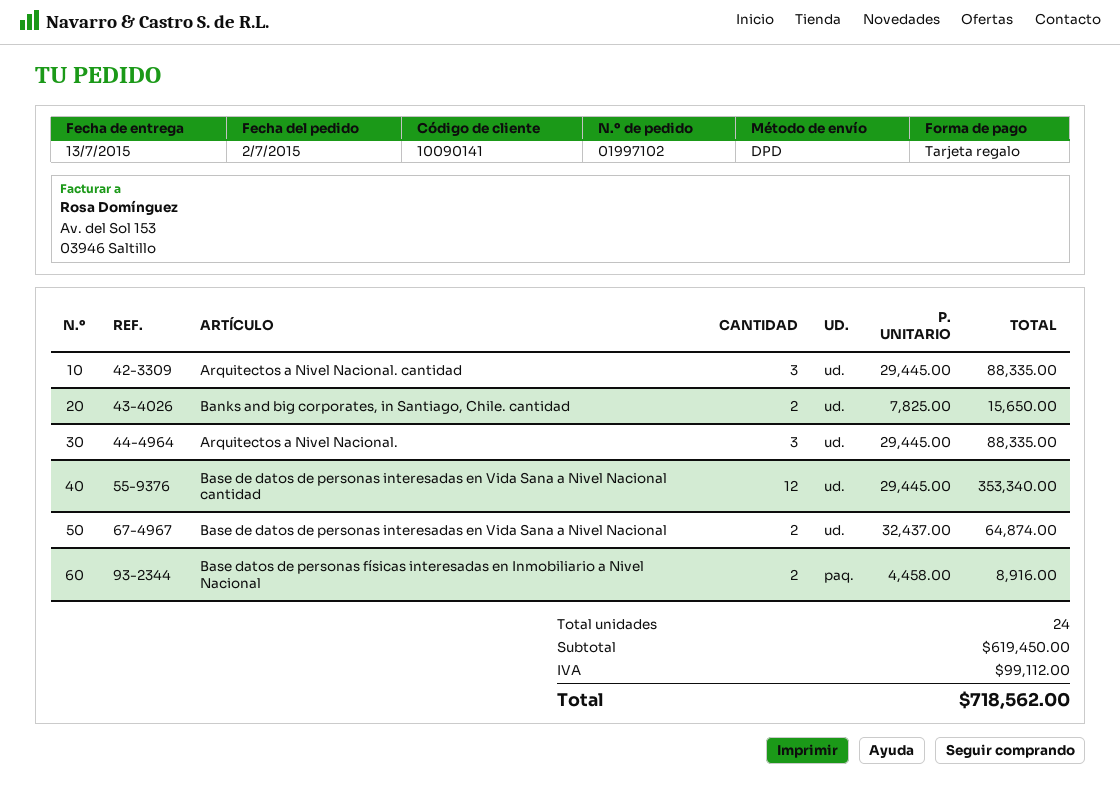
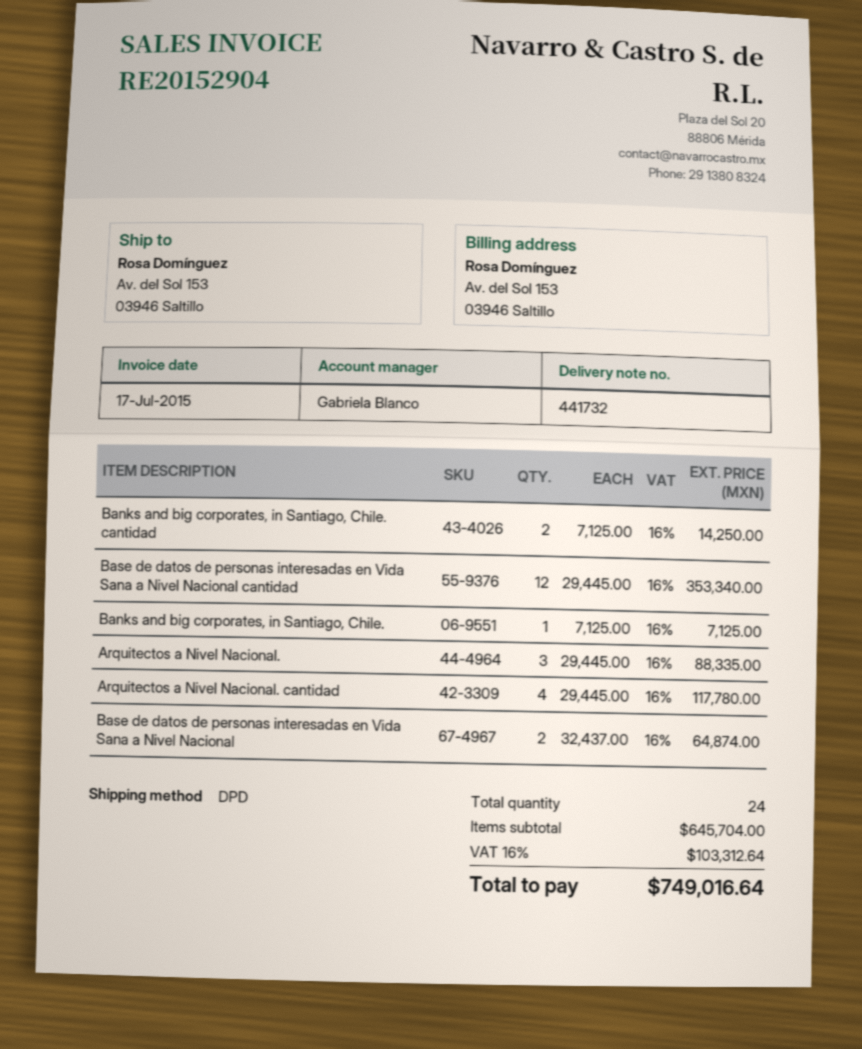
Arquitectos a Nivel Nacional. cantidad: 3 x 29445.00 = 88335.00 -> 4 x 29445.00 = 117780.00
Banks and big corporates, in Santiago, Chile. cantidad: 2 x 7825.00 = 15650.00 -> 2 x 7125.00 = 14250.00
Base datos de personas físicas interesadas en Inmobiliario a Nivel Nacional: 2 x 4458.00 = 8916.00 -> none
Banks and big corporates, in Santiago, Chile.: none -> 1 x 7125.00 = 7125.00
subtotal: 619450.00 -> 645704.00
tax: 99112.00 -> 103312.64
total: 718562.00 -> 749016.64

